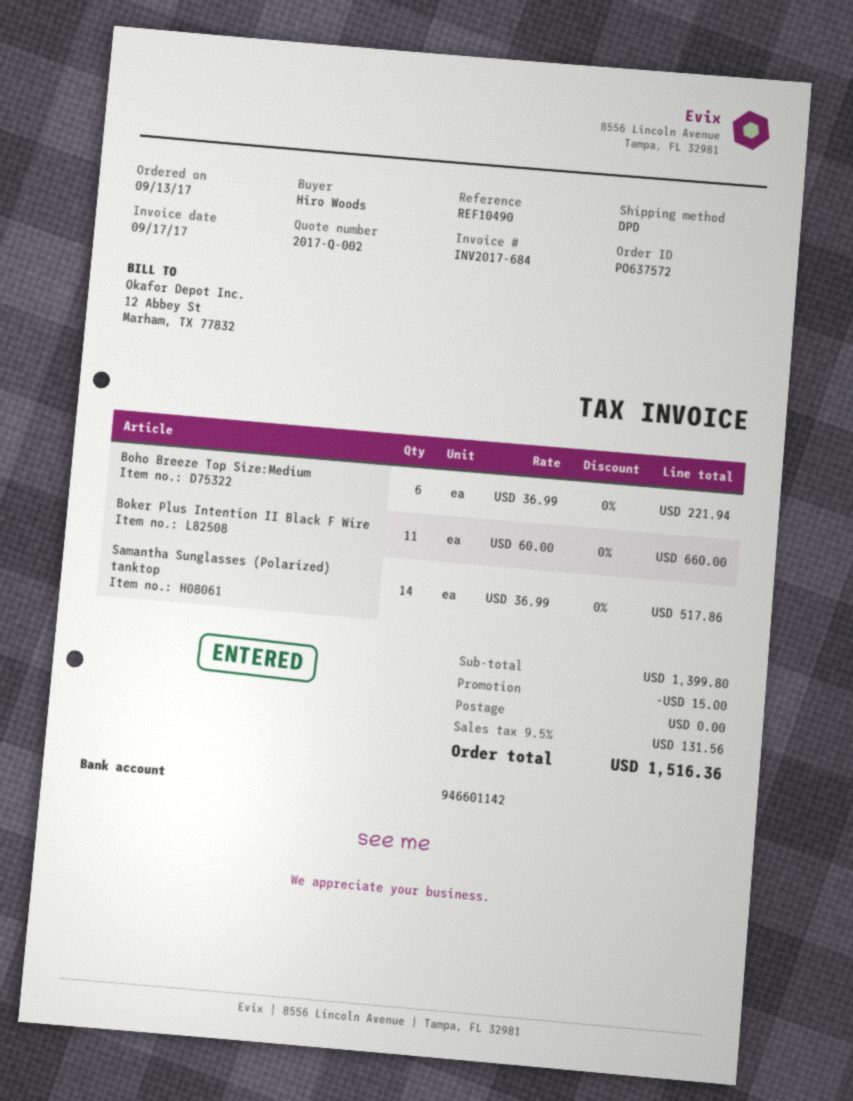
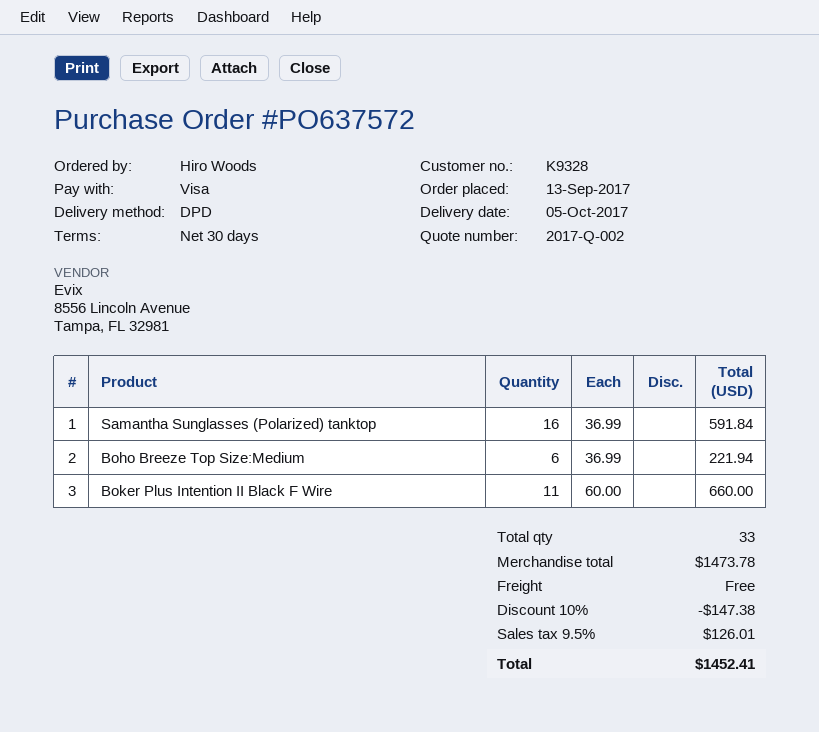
Samantha Sunglasses (Polarized) tanktop: 14 x 36.99 = 517.86 -> 16 x 36.99 = 591.84
subtotal: 1399.80 -> 1473.78
discount: 15.00 -> 147.38
tax: 9.5% = 131.56 -> 9.5% = 126.01
total: 1516.36 -> 1452.41

